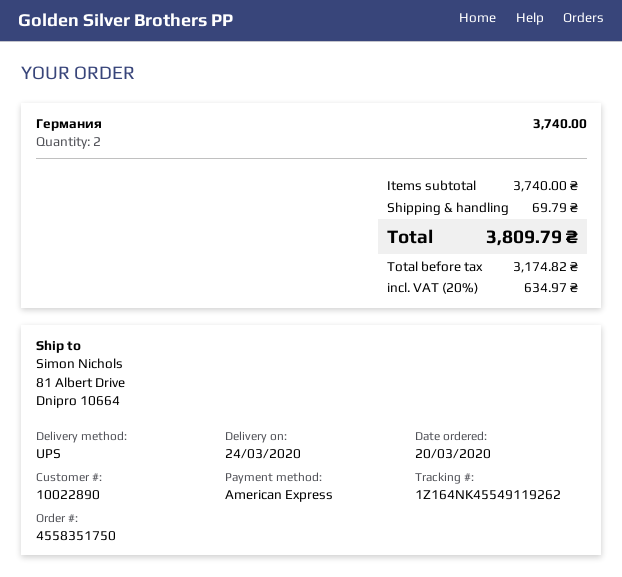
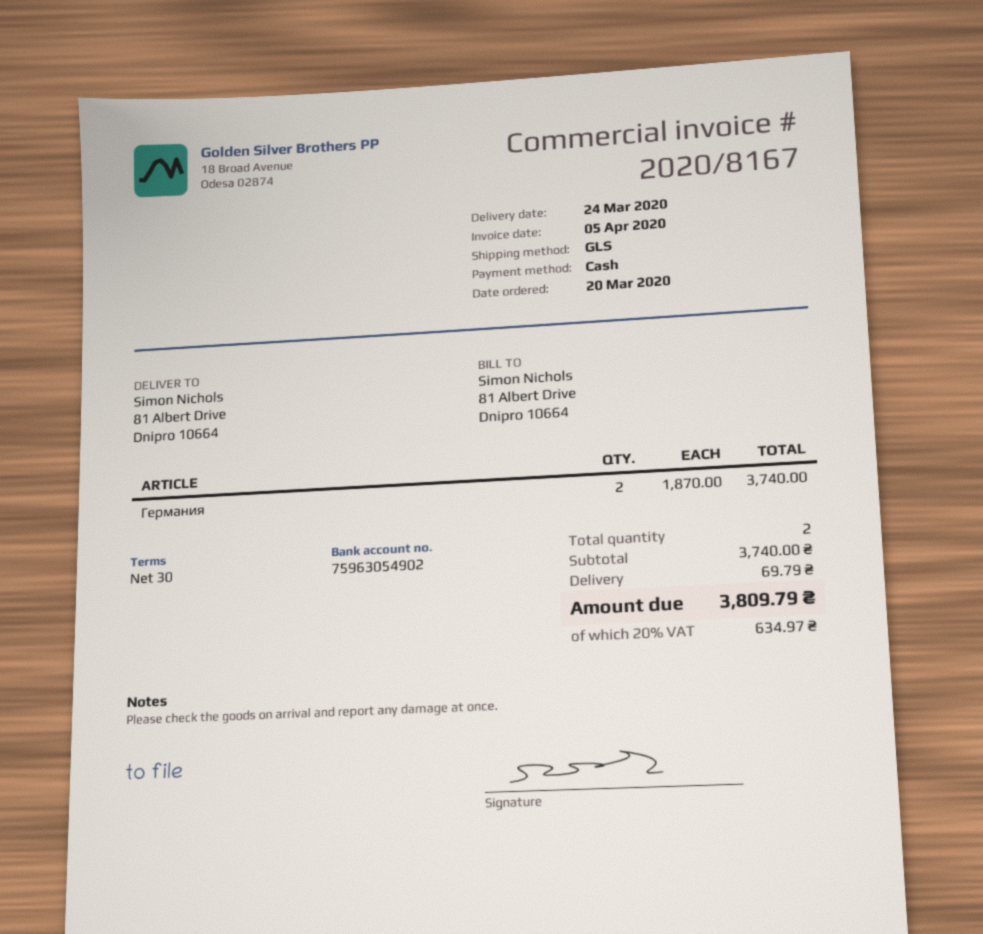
payment method: American Express -> cash
shipping method: UPS -> GLS

